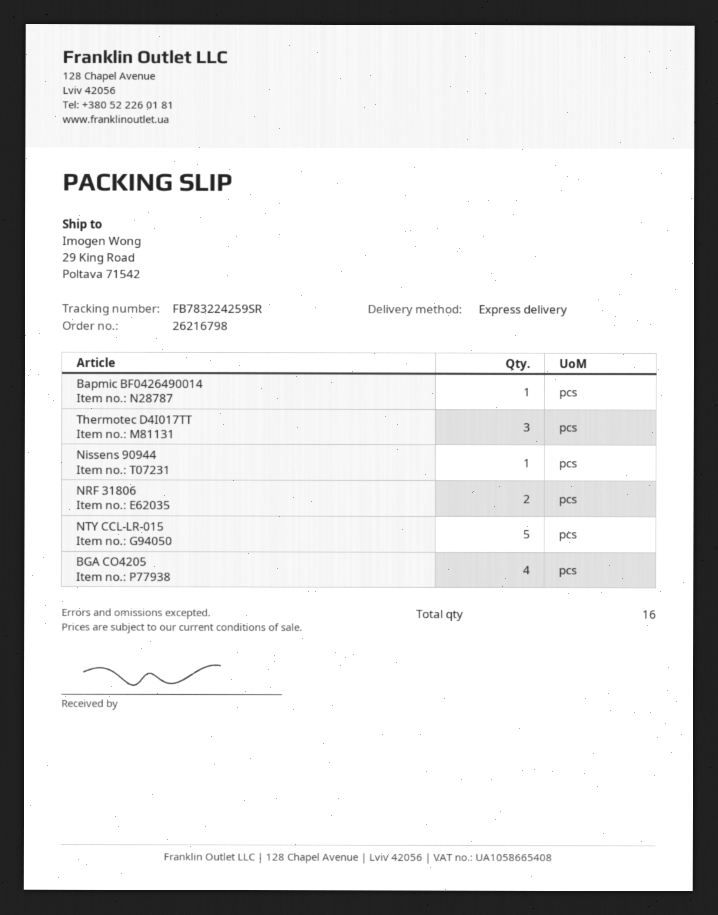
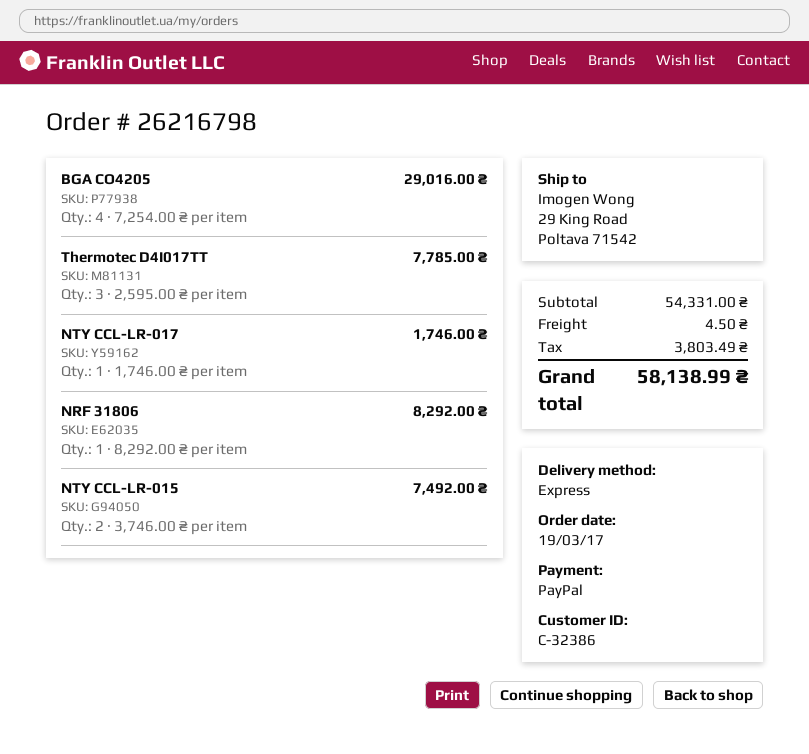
Bapmic BF0426490014: 1 -> none
Nissens 90944: 1 -> none
NRF 31806: 2 -> 1
NTY CCL-LR-015: 5 -> 2
NTY CCL-LR-017: none -> 1

